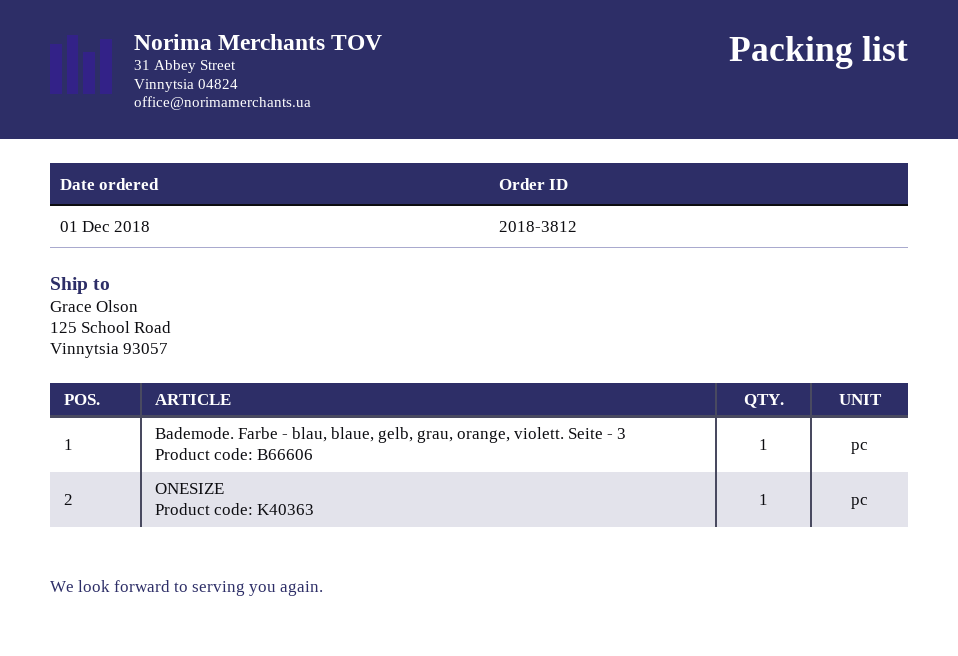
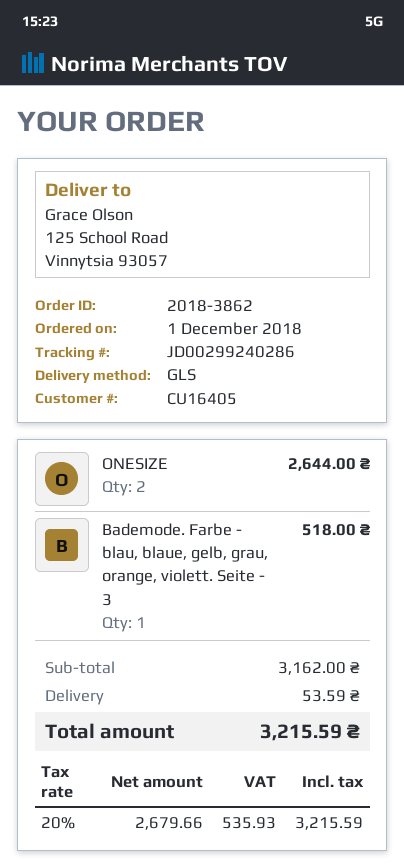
order number: 2018-3812 -> 2018-3862
ONESIZE: 1 -> 2

